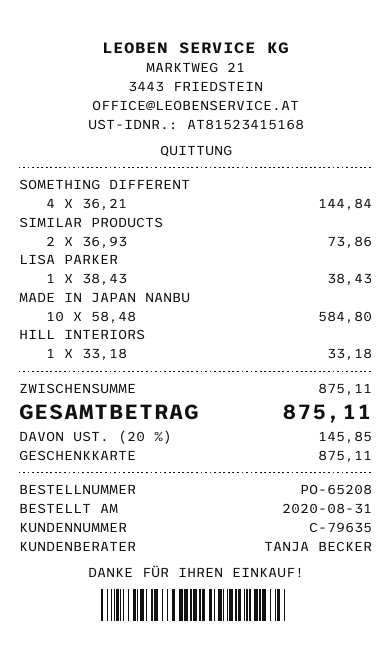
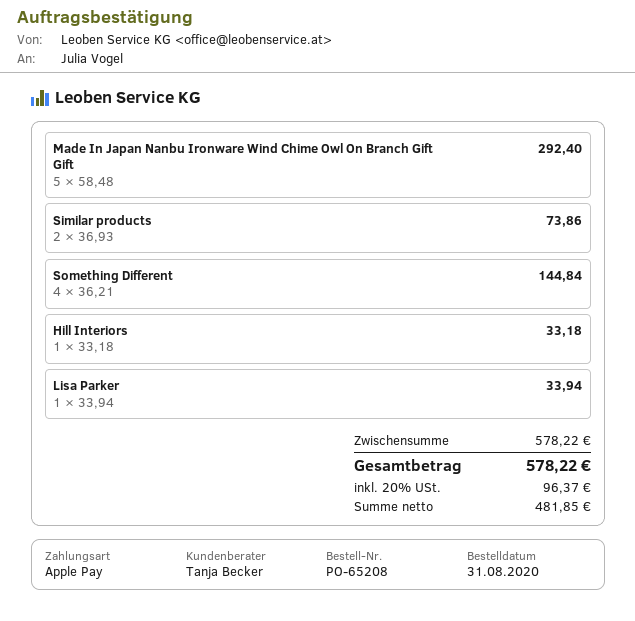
payment method: gift card -> Apple Pay
LISA PARKER: 1 x 38.43 = 38.43 -> 1 x 33.94 = 33.94
MADE IN JAPAN NANBU: 10 x 58.48 = 584.80 -> 5 x 58.48 = 292.40
subtotal: 875.11 -> 578.22
tax: 20% = 145.85 -> 20% = 96.37
total: 875.11 -> 578.22

